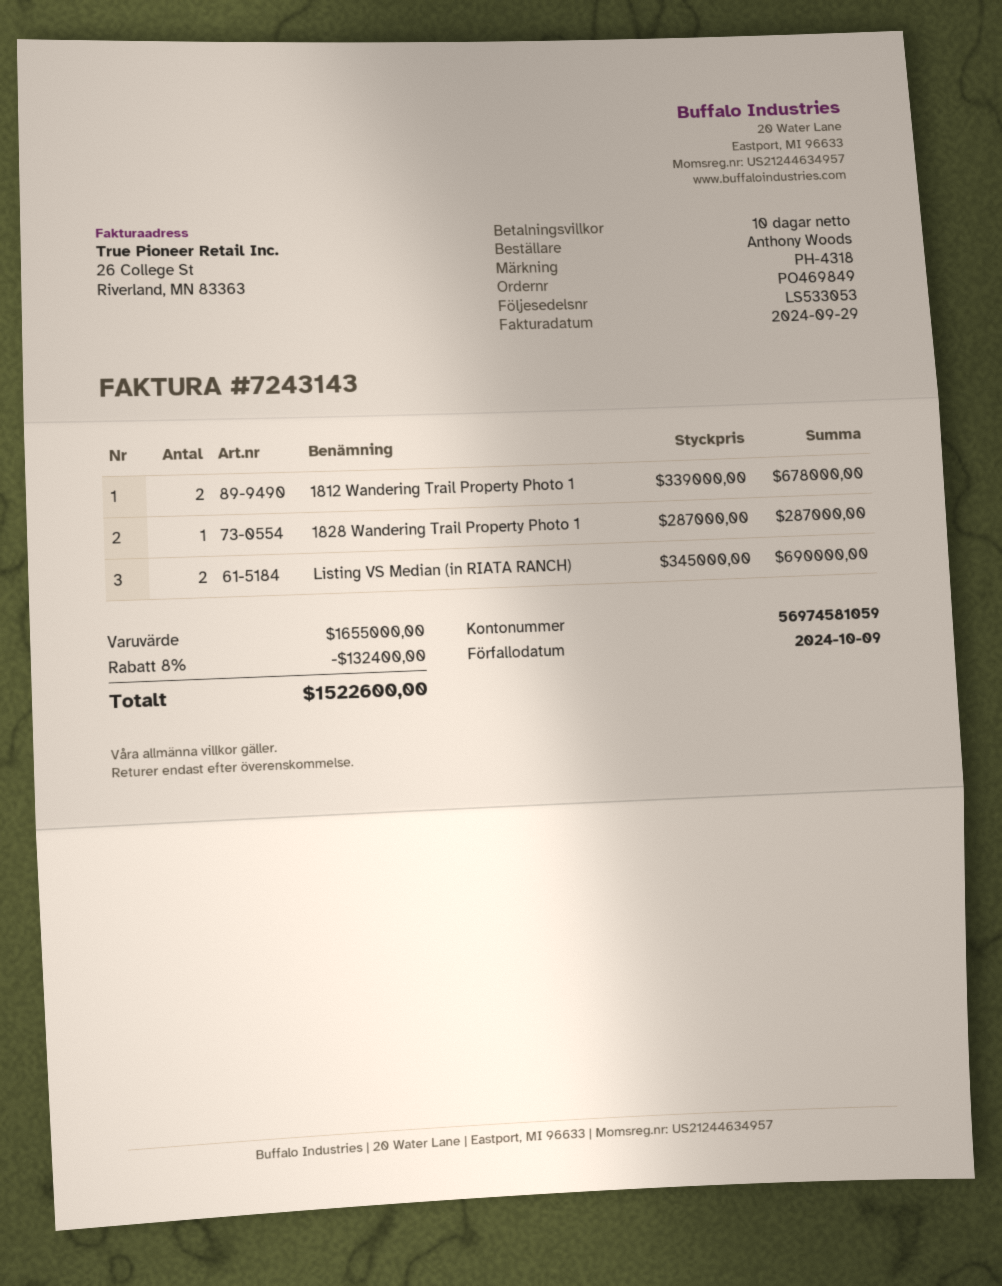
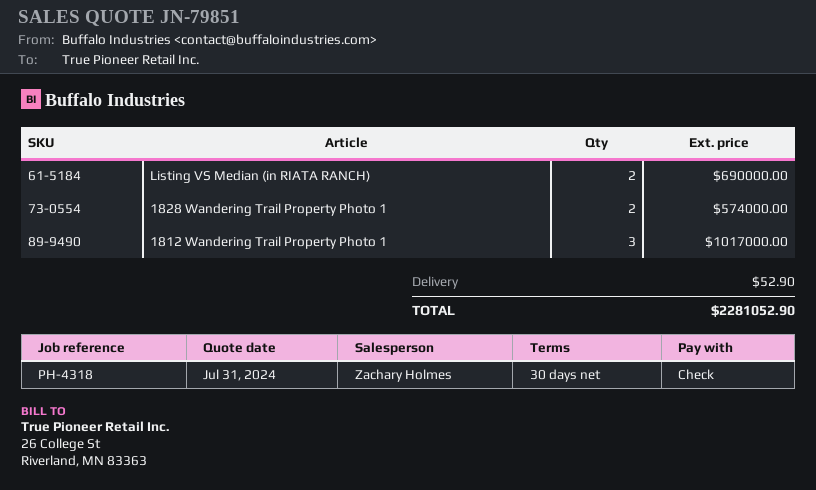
payment terms: 10 days -> 30 days
1812 Wandering Trail Property Photo 1: 2 for 678000.00 -> 3 for 1017000.00
1828 Wandering Trail Property Photo 1: 1 for 287000.00 -> 2 for 574000.00
discount: 8% = 132400.00 -> none
shipping: none -> 52.90
total: 1522600.00 -> 2281052.90

